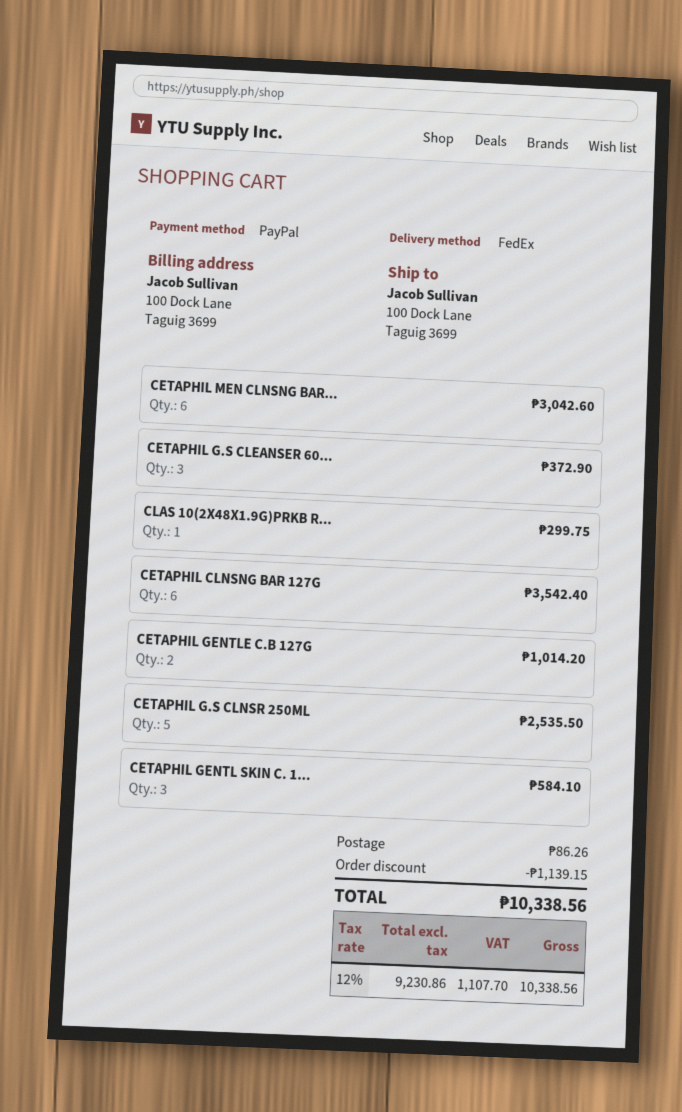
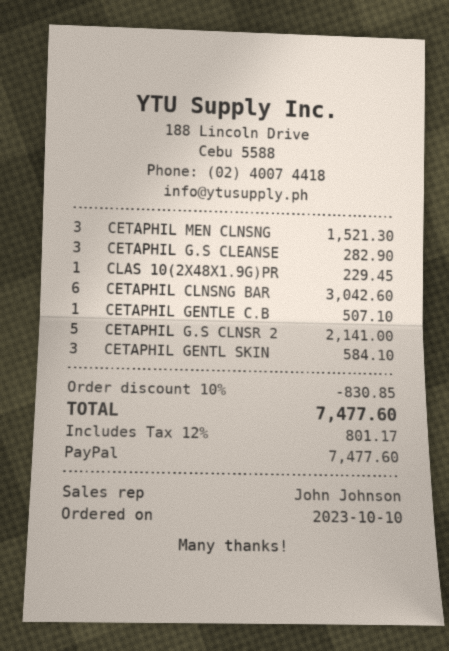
CETAPHIL MEN CLNSNG BAR...: 6 for 3042.60 -> 3 for 1521.30
CETAPHIL G.S CLEANSER 60...: 3 for 372.90 -> 3 for 282.90
CLAS 10(2X48X1.9G)PRKB R...: 1 for 299.75 -> 1 for 229.45
CETAPHIL CLNSNG BAR 127G: 6 for 3542.40 -> 6 for 3042.60
CETAPHIL GENTLE C.B 127G: 2 for 1014.20 -> 1 for 507.10
CETAPHIL G.S CLNSR 250ML: 5 for 2535.50 -> 5 for 2141.00
discount: 1139.15 -> 830.85
shipping: 86.26 -> none
tax: 12% = 1107.70 -> 12% = 801.17
total: 10338.56 -> 7477.60

